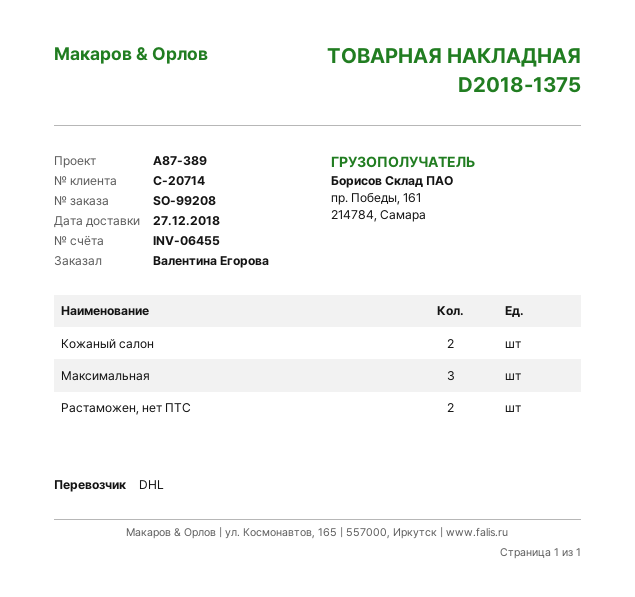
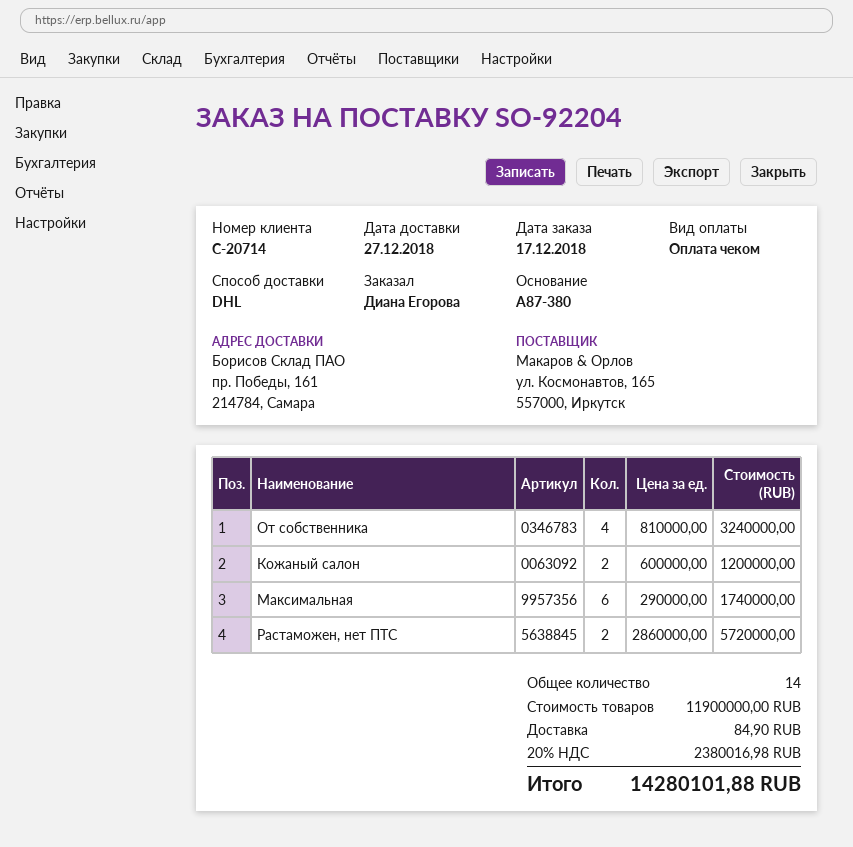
order number: SO-99208 -> SO-92204
reference: A87-389 -> A87-380
ordered by: Валентина Егорова -> Диана Егорова
Максимальная: 3 -> 6
От собственника: none -> 4

